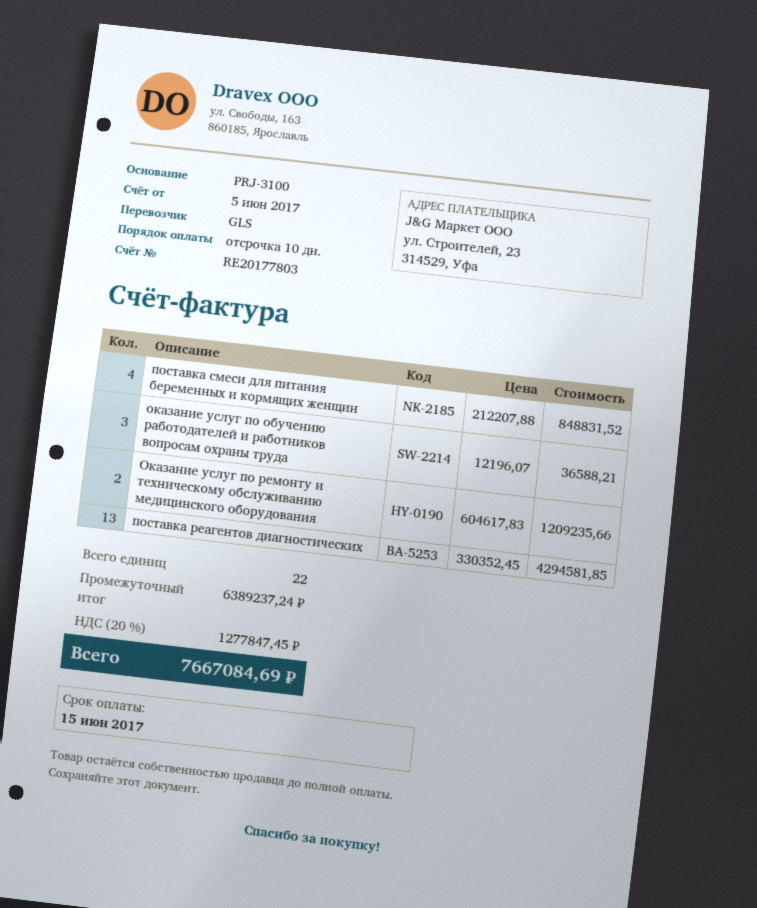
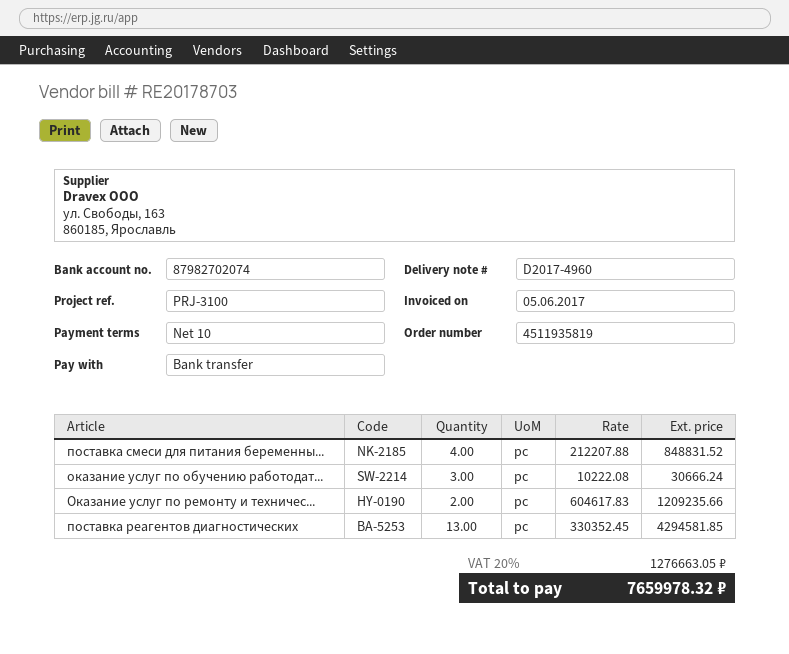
invoice number: RE20177803 -> RE20178703
оказание услуг по обучению работодателей и работников вопросам охраны труда: 3 x 12196.07 = 36588.21 -> 3 x 10222.08 = 30666.24
tax: 20% = 1277847.45 -> 20% = 1276663.05
total: 7667084.69 -> 7659978.32

